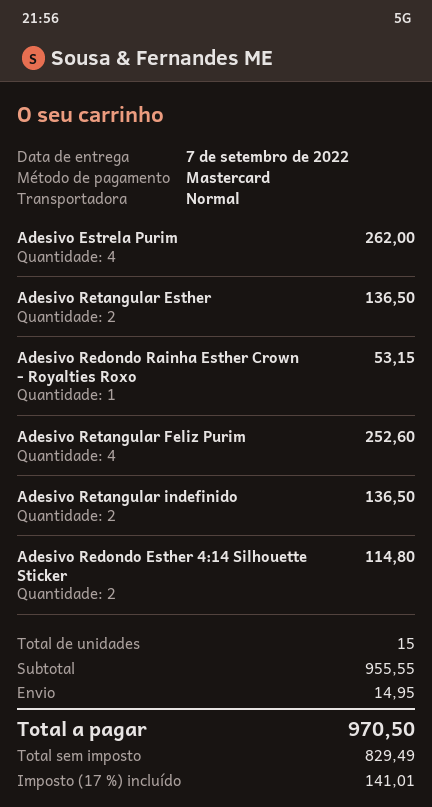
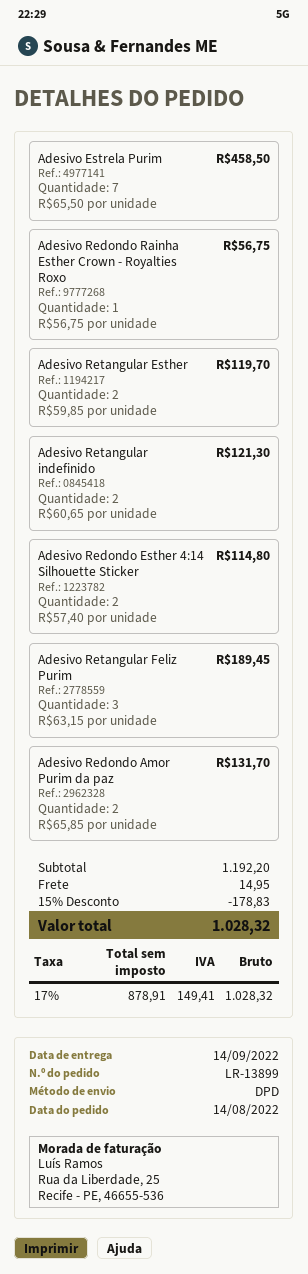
delivery date: 2022-09-07 -> 2022-09-14
shipping method: standard -> DPD
Adesivo Estrela Purim: 4 for 262.00 -> 7 for 458.50
Adesivo Retangular Esther: 2 for 136.50 -> 2 for 119.70
Adesivo Redondo Rainha Esther Crown - Royalties Roxo: 1 for 53.15 -> 1 for 56.75
Adesivo Retangular Feliz Purim: 4 for 252.60 -> 3 for 189.45
Adesivo Retangular indefinido: 2 for 136.50 -> 2 for 121.30
Adesivo Redondo Amor Purim da paz: none -> 2 for 131.70
subtotal: 955.55 -> 1192.20
discount: none -> 15% = 178.83
net: 829.49 -> 878.91
tax: 17% = 141.01 -> 17% = 149.41
total: 970.50 -> 1028.32

